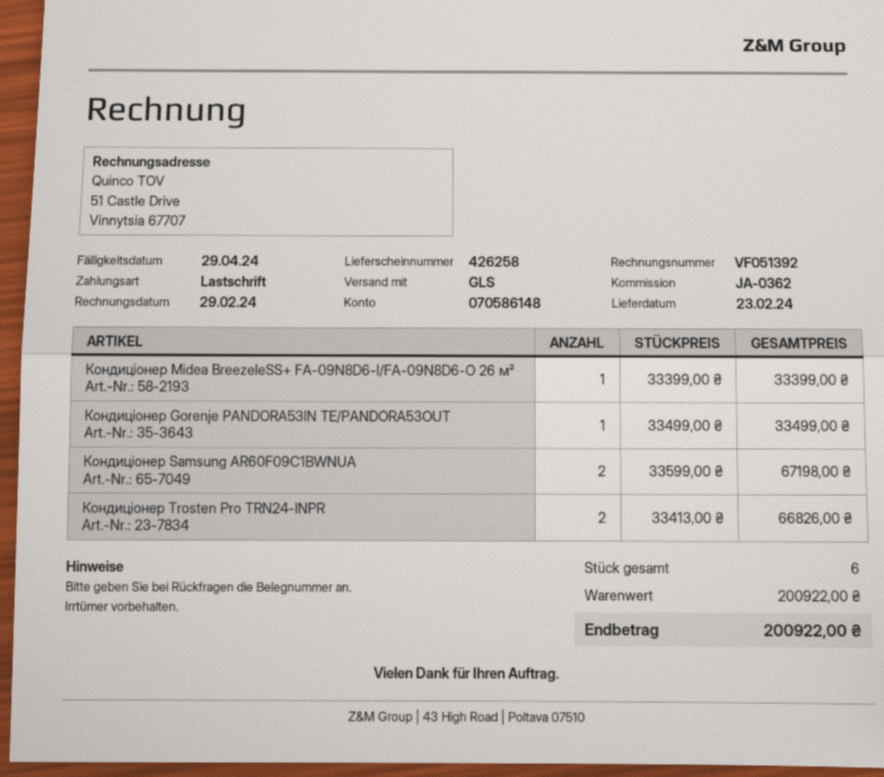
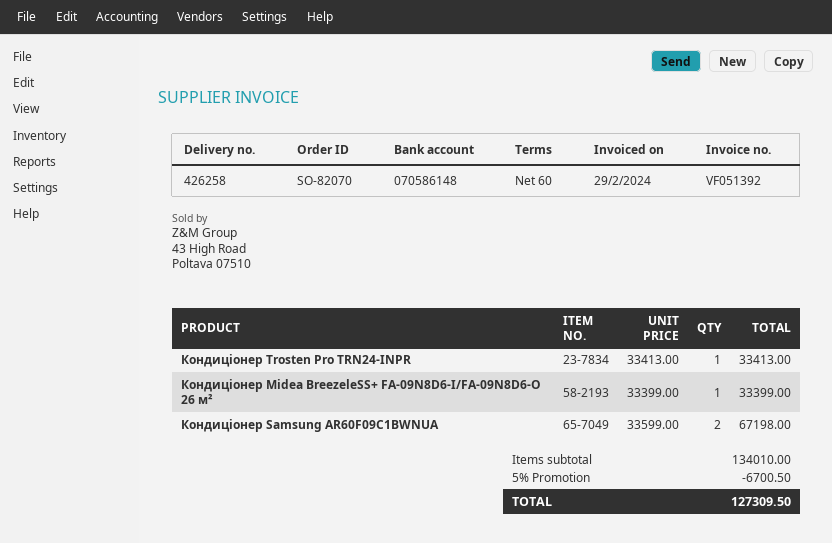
Кондиціонер Gorenje PANDORA53IN TE/PANDORA53OUT: 1 x 33499.00 = 33499.00 -> none
Кондиціонер Trosten Pro TRN24-INPR: 2 x 33413.00 = 66826.00 -> 1 x 33413.00 = 33413.00
subtotal: 200922.00 -> 134010.00
discount: none -> 5% = 6700.50
total: 200922.00 -> 127309.50

